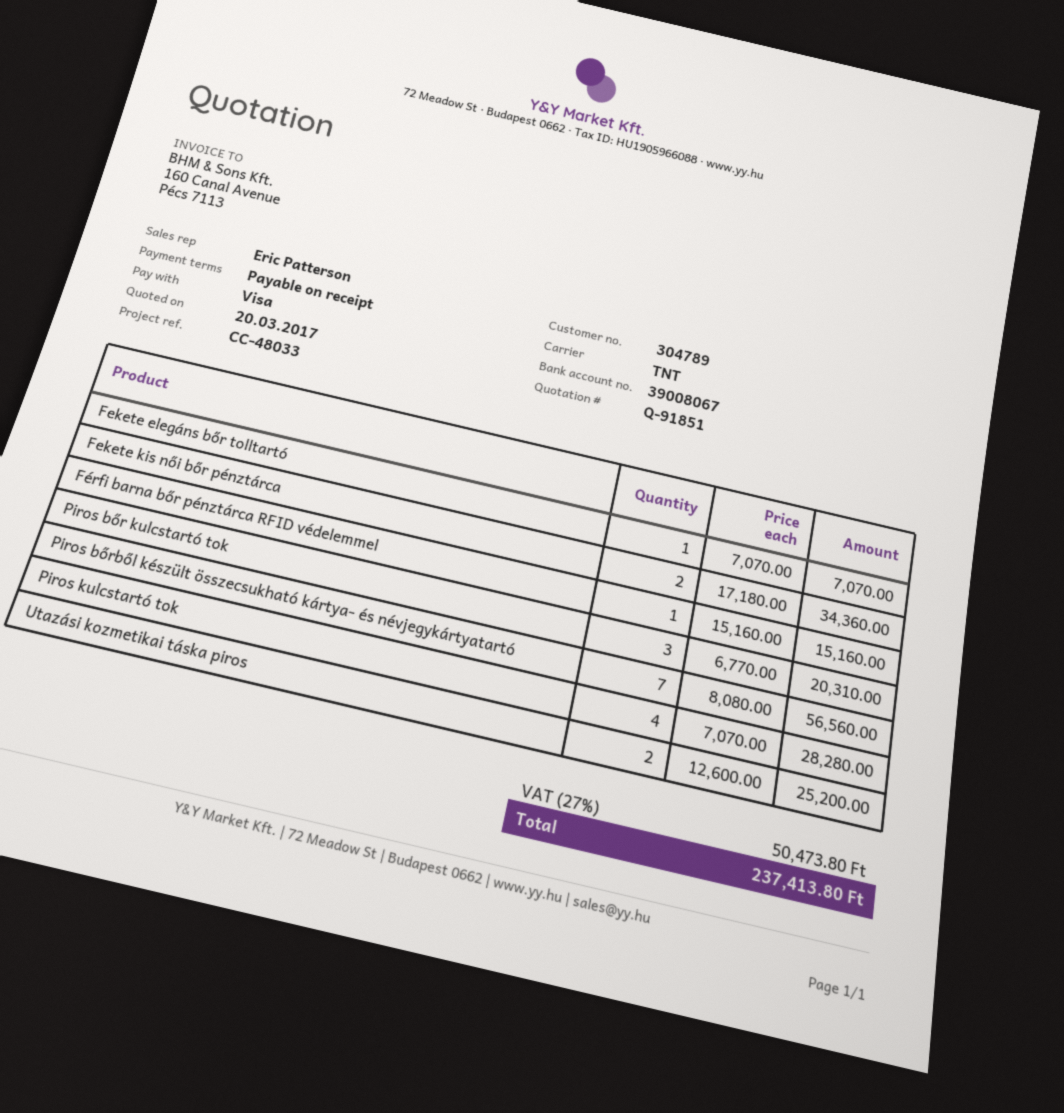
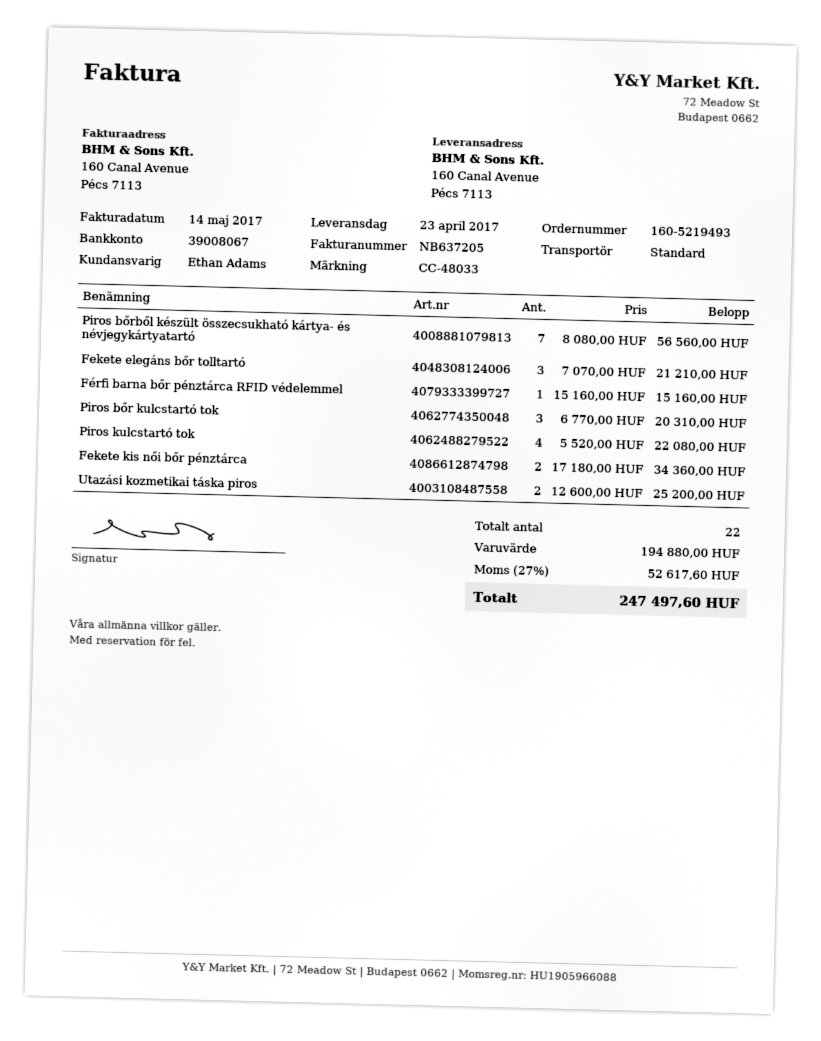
sales rep: Eric Patterson -> Ethan Adams
shipping method: TNT -> standard
Fekete elegáns bőr tolltartó: 1 x 7070.00 = 7070.00 -> 3 x 7070.00 = 21210.00
Piros kulcstartó tok: 4 x 7070.00 = 28280.00 -> 4 x 5520.00 = 22080.00
tax: 27% = 50473.80 -> 27% = 52617.60
total: 237413.80 -> 247497.60

